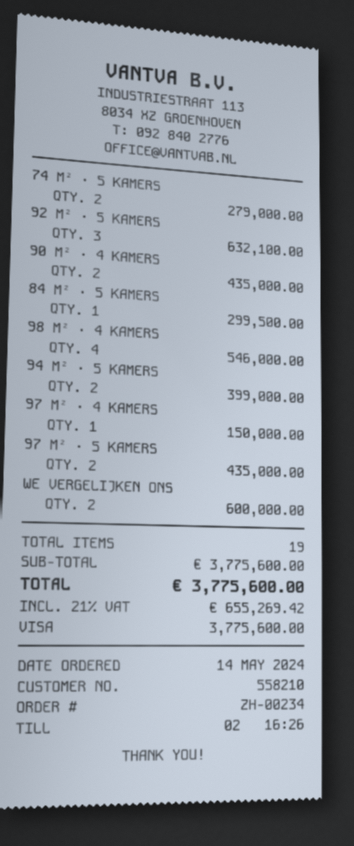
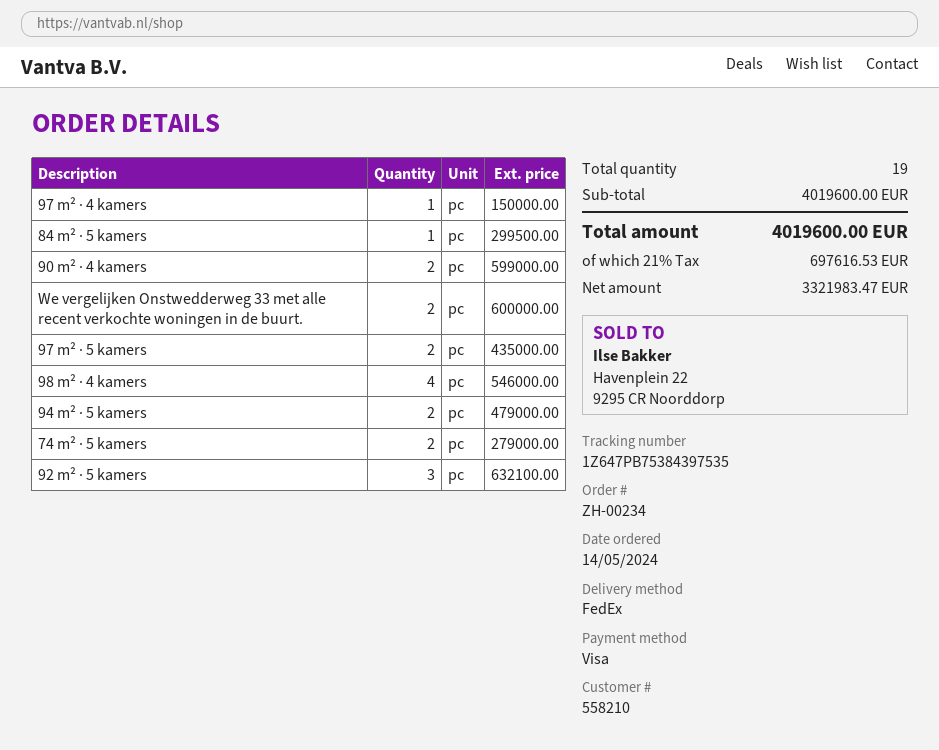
90 M² · 4 KAMERS: 2 for 435000.00 -> 2 for 599000.00
94 M² · 5 KAMERS: 2 for 399000.00 -> 2 for 479000.00
subtotal: 3775600.00 -> 4019600.00
tax: 21% = 655269.42 -> 21% = 697616.53
total: 3775600.00 -> 4019600.00

